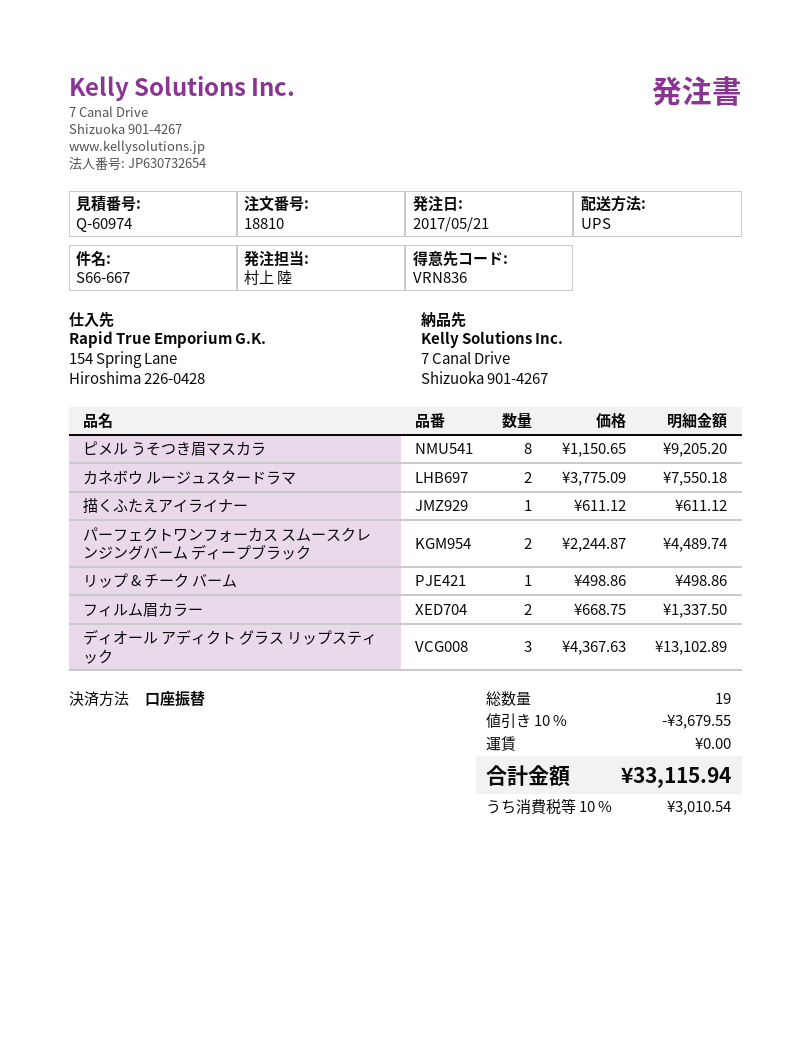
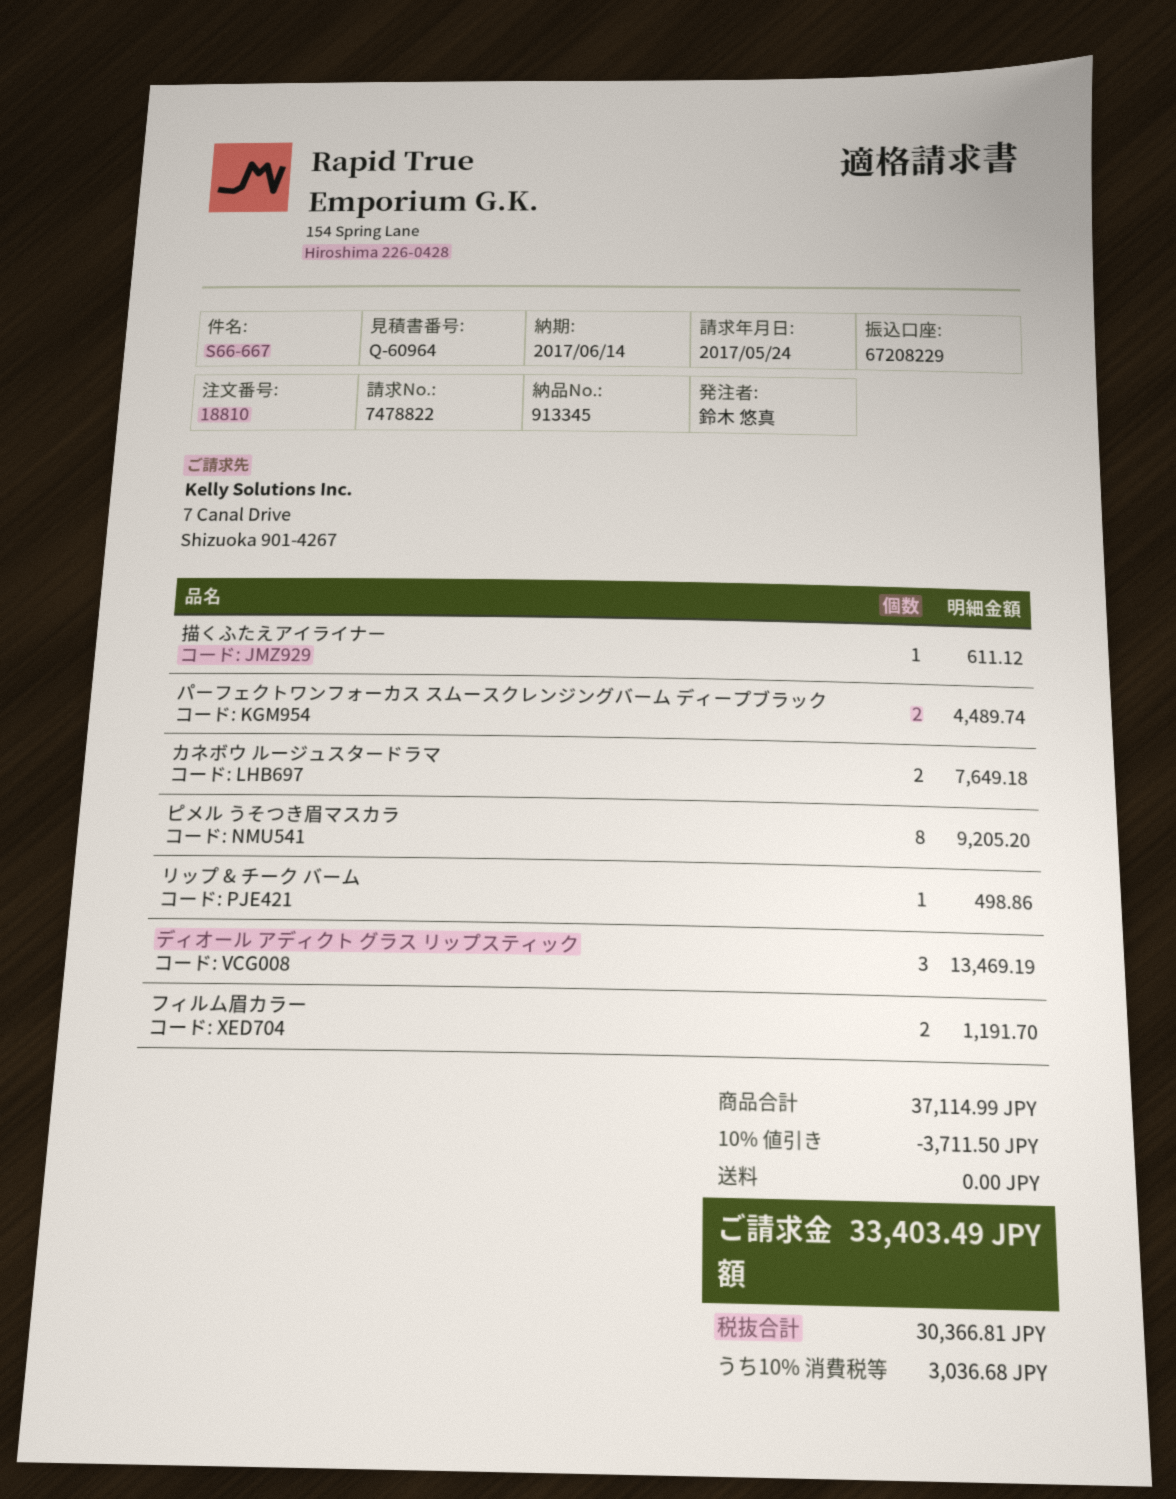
quote number: Q-60974 -> Q-60964
ordered by: 村上 陸 -> 鈴木 悠真
カネボウ ルージュスタードラマ: 2 for 7550.18 -> 2 for 7649.18
フィルム眉カラー: 2 for 1337.50 -> 2 for 1191.70
ディオール アディクト グラス リップスティック: 3 for 13102.89 -> 3 for 13469.19
discount: 10% = 3679.55 -> 10% = 3711.50
tax: 10% = 3010.54 -> 10% = 3036.68
total: 33115.94 -> 33403.49

